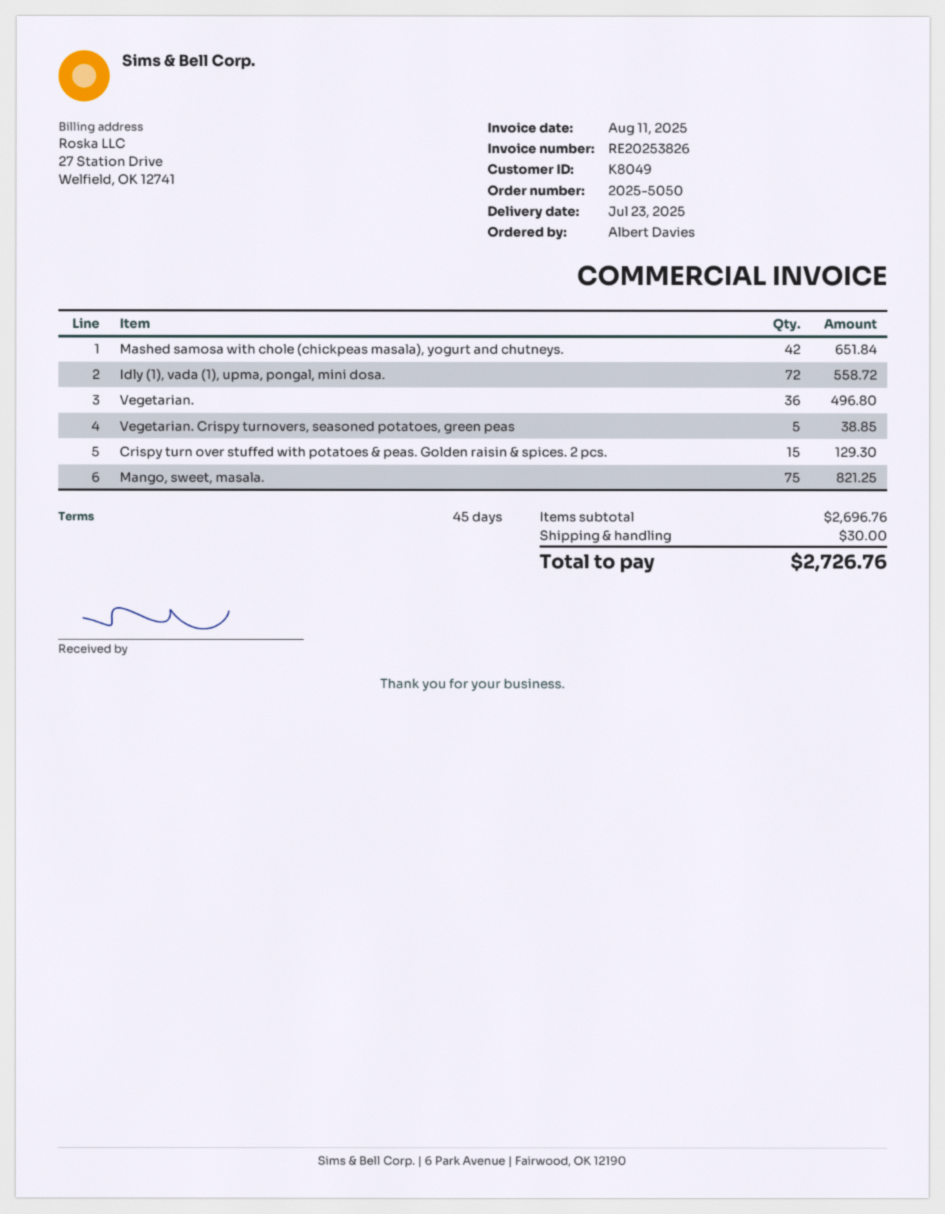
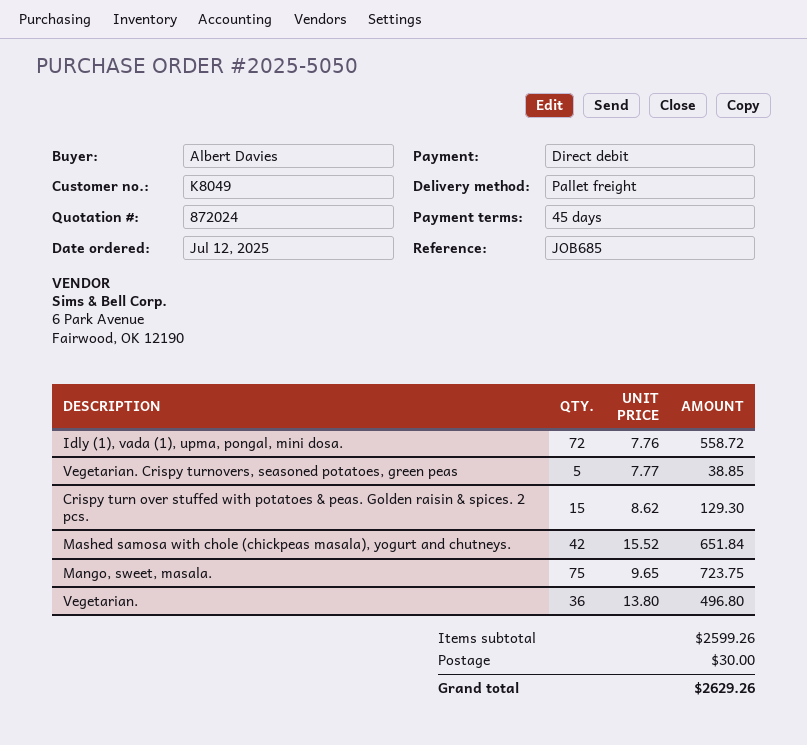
Mango, sweet, masala.: 75 for 821.25 -> 75 for 723.75
subtotal: 2696.76 -> 2599.26
total: 2726.76 -> 2629.26

